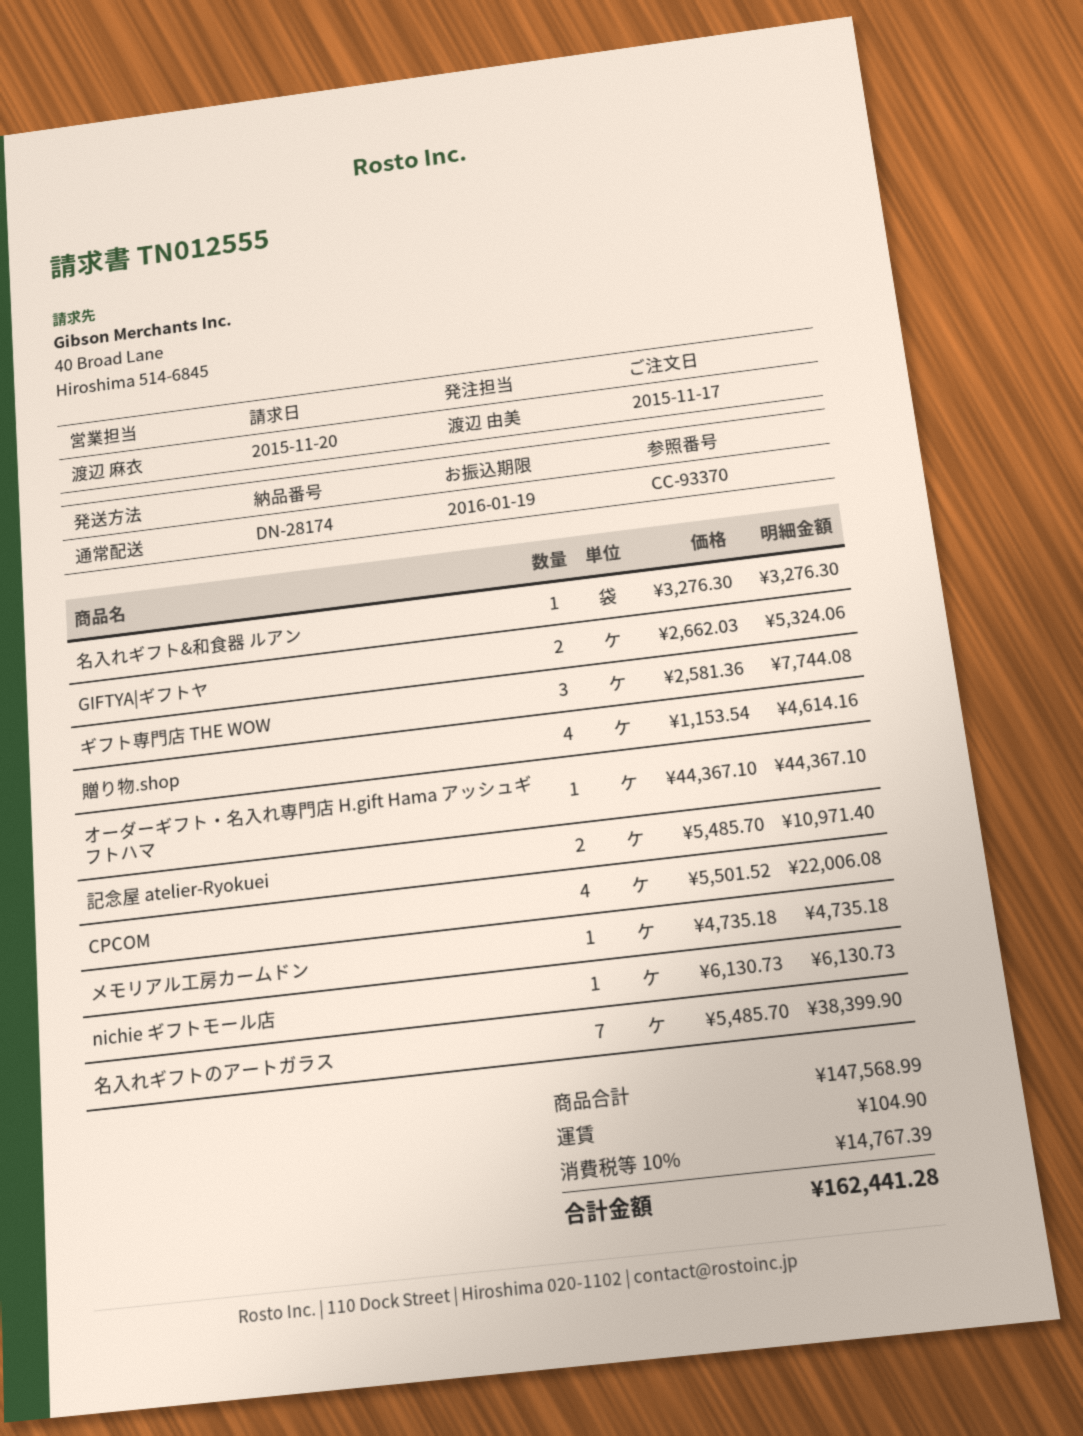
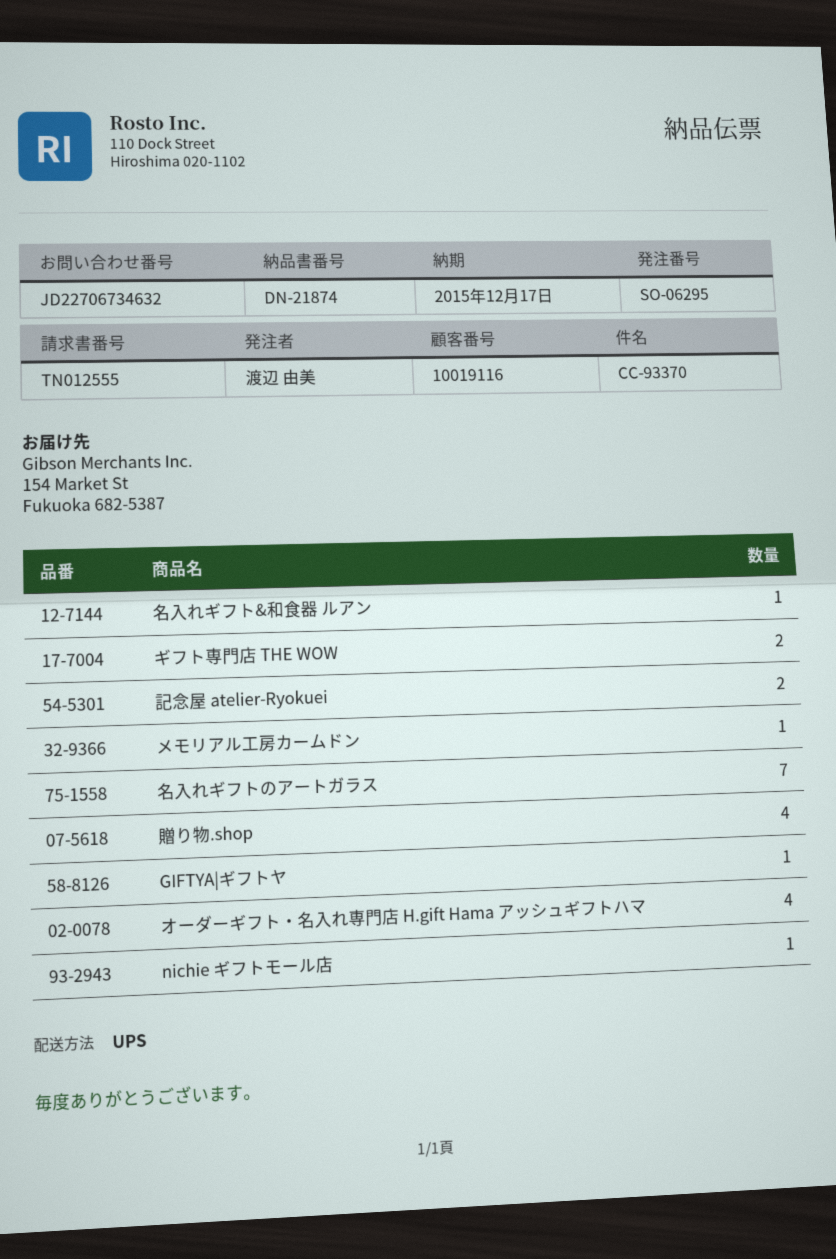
delivery note number: DN-28174 -> DN-21874
shipping method: standard -> UPS
GIFTYA|ギフトヤ: 2 -> 1
ギフト専門店 THE WOW: 3 -> 2
オーダーギフト・名入れ専門店 H.gift Hama アッシュギフトハマ: 1 -> 4
CPCOM: 4 -> none

